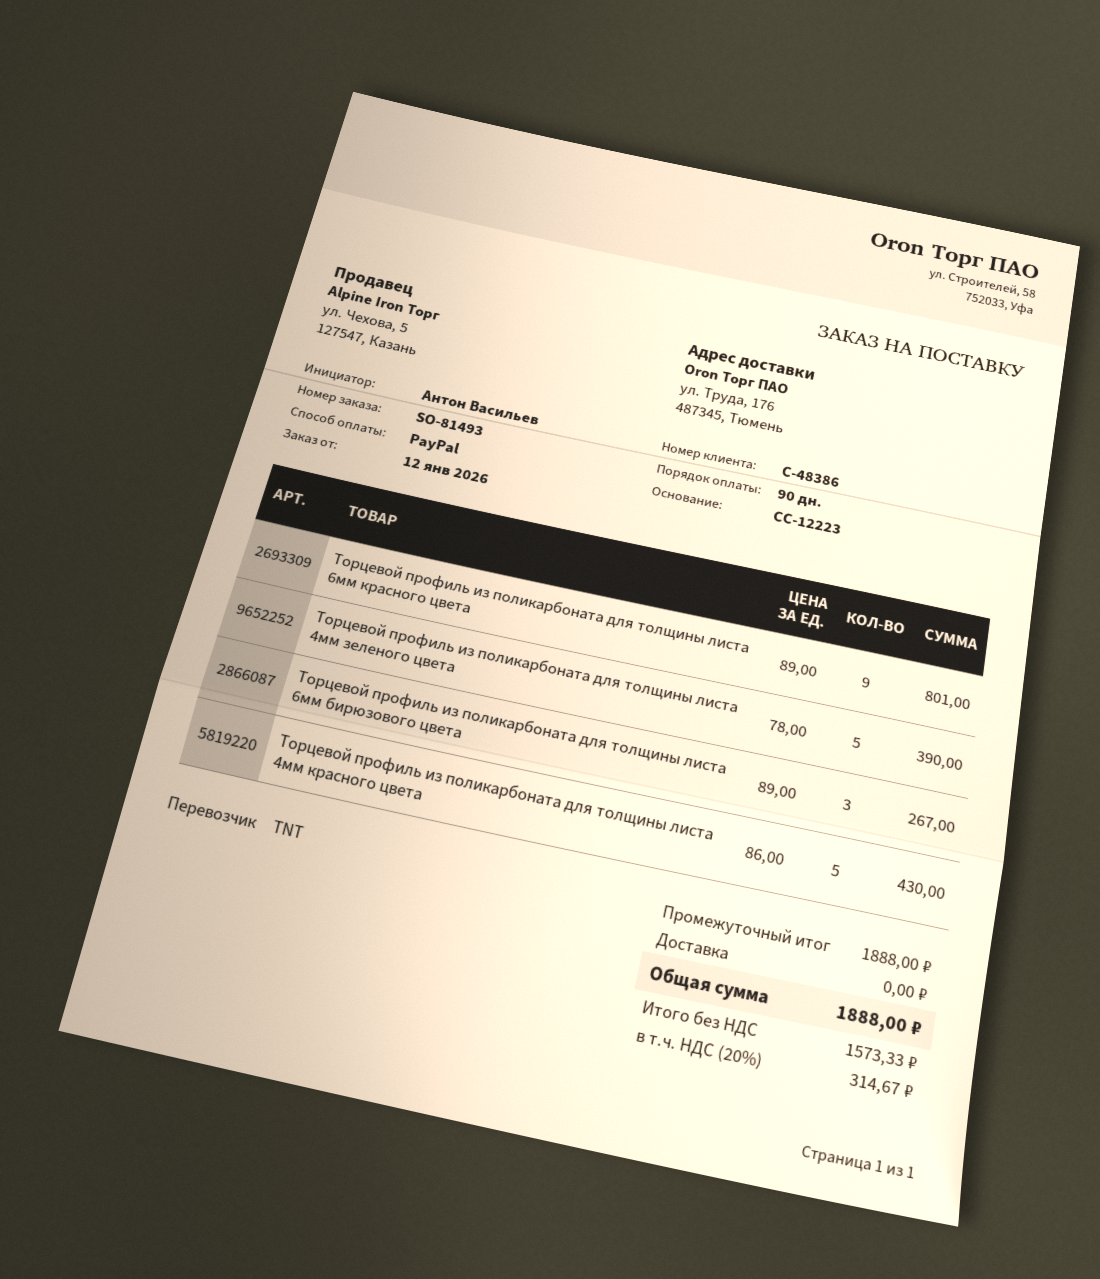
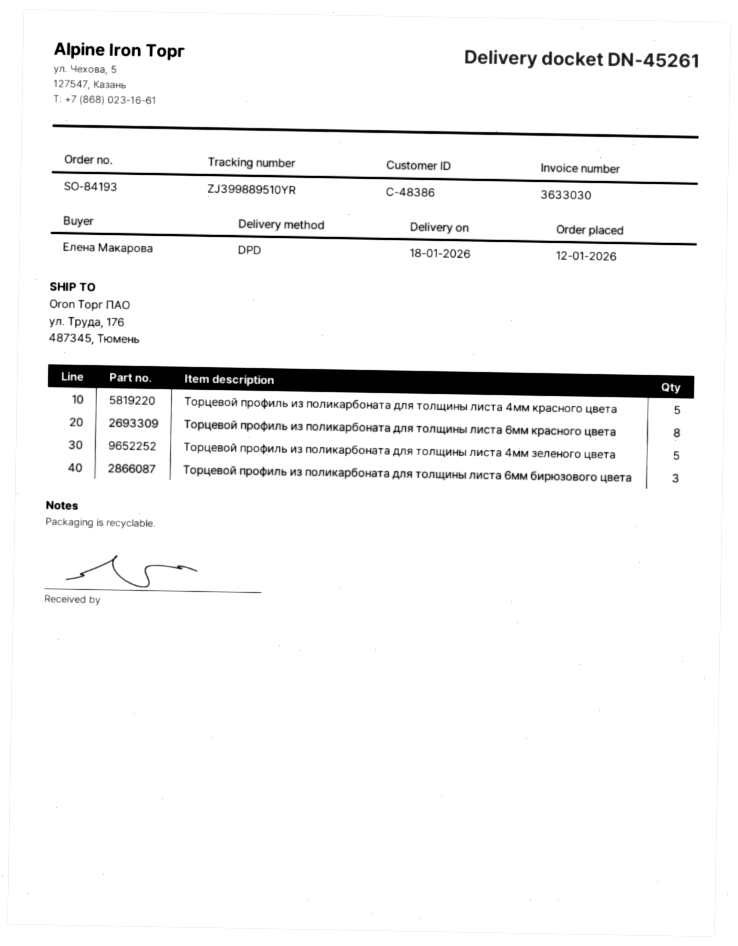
order number: SO-81493 -> SO-84193
ordered by: Антон Васильев -> Елена Макарова
shipping method: TNT -> DPD
Торцевой профиль из поликарбоната для толщины листа 6мм красного цвета: 9 -> 8

